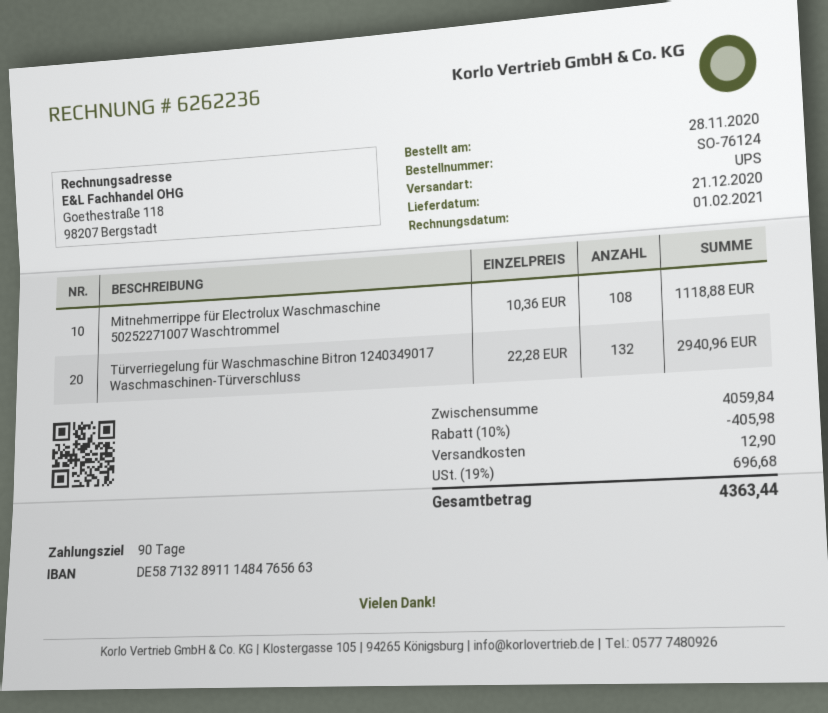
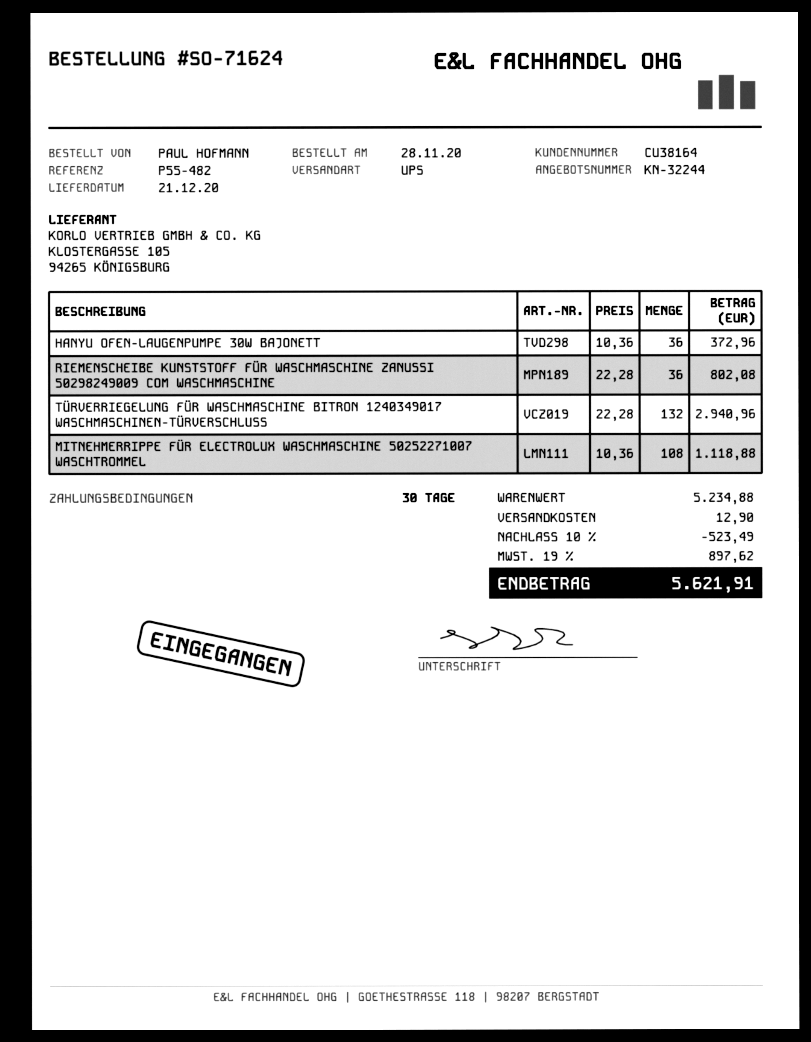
order number: SO-76124 -> SO-71624
payment terms: 90 days -> 30 days
HANYU OFEN-LAUGENPUMPE 30W BAJONETT: none -> 36 x 10.36 = 372.96
RIEMENSCHEIBE KUNSTSTOFF FÜR WASCHMASCHINE ZANUSSI 50298249009 COM WASCHMASCHINE: none -> 36 x 22.28 = 802.08
subtotal: 4059.84 -> 5234.88
discount: 10% = 405.98 -> 10% = 523.49
tax: 19% = 696.68 -> 19% = 897.62
total: 4363.44 -> 5621.91

